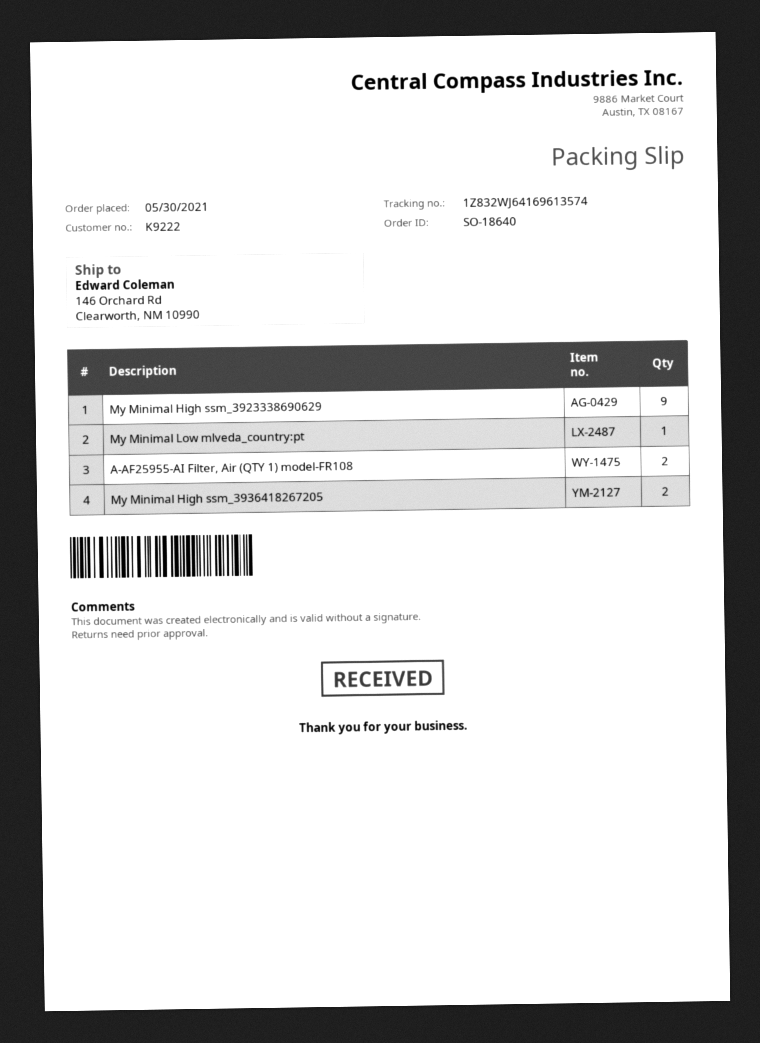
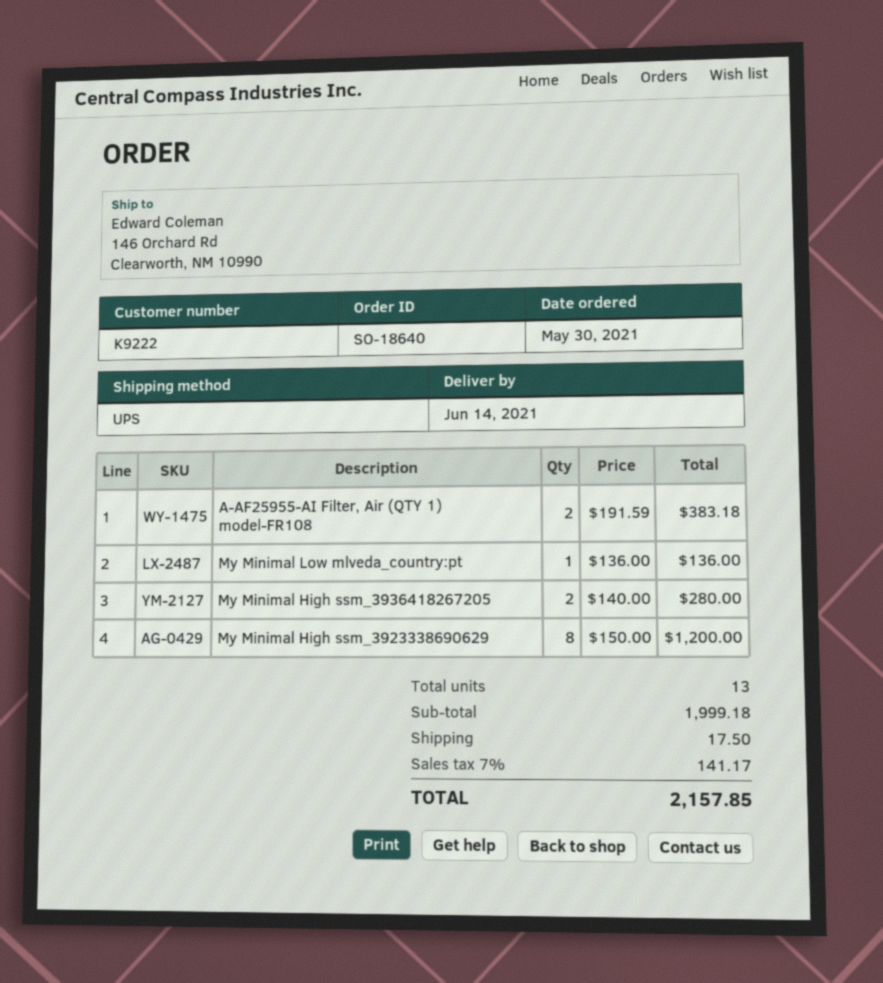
My Minimal High ssm_3923338690629: 9 -> 8

